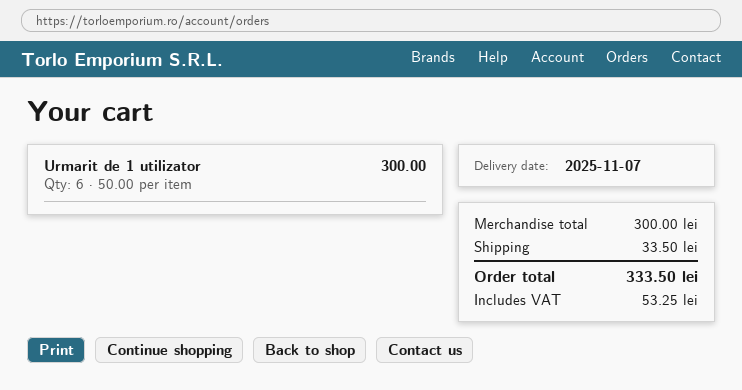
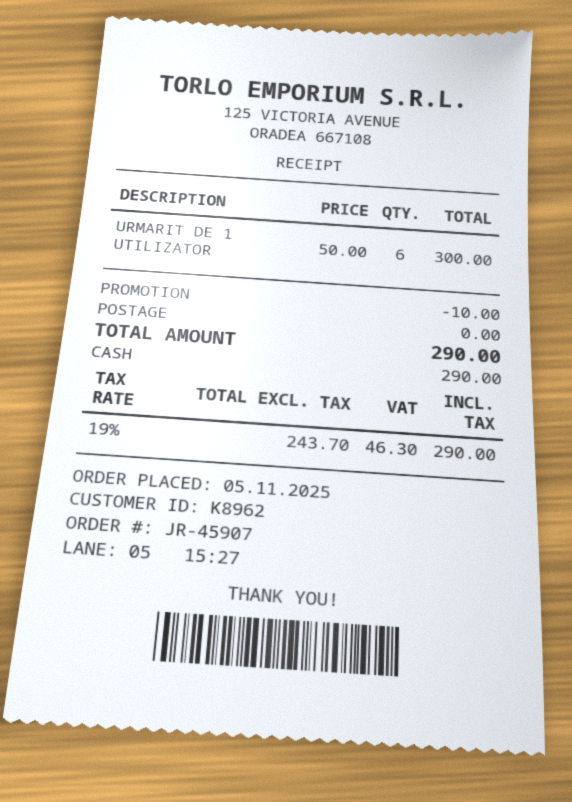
discount: none -> 10.00
shipping: 33.50 -> 0.00
tax: 53.25 -> 46.30
total: 333.50 -> 290.00

